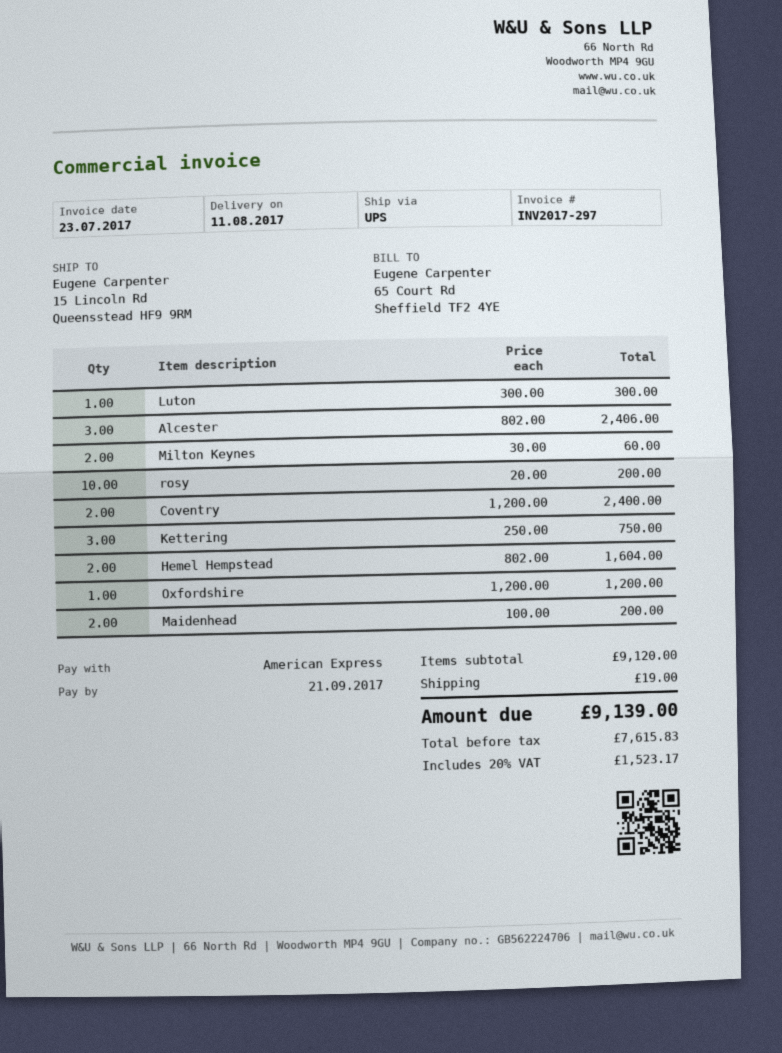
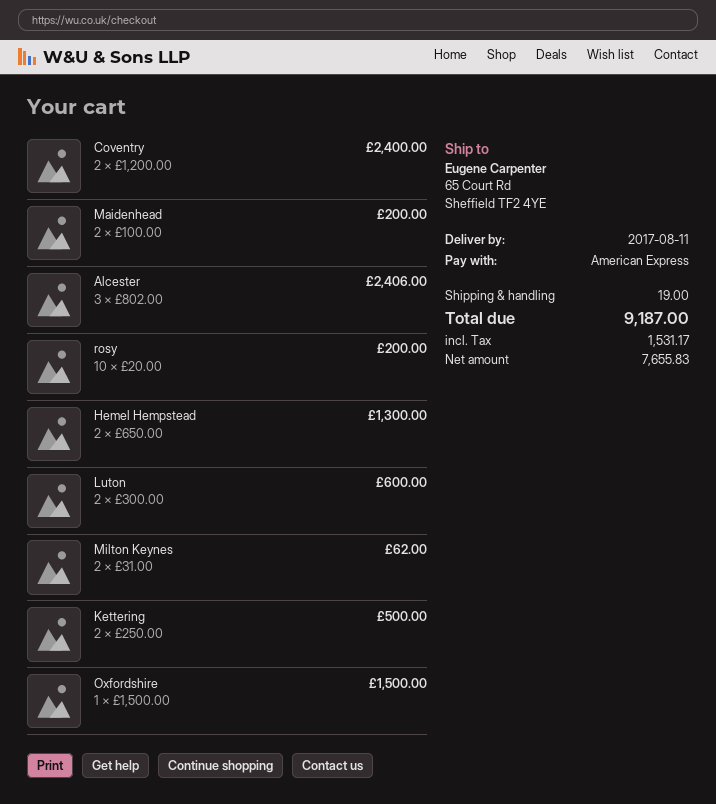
ship to: 15 Lincoln Rd, Queensstead HF9 9RM -> 65 Court Rd, Sheffield TF2 4YE
Luton: 1 x 300.00 = 300.00 -> 2 x 300.00 = 600.00
Milton Keynes: 2 x 30.00 = 60.00 -> 2 x 31.00 = 62.00
Kettering: 3 x 250.00 = 750.00 -> 2 x 250.00 = 500.00
Hemel Hempstead: 2 x 802.00 = 1604.00 -> 2 x 650.00 = 1300.00
Oxfordshire: 1 x 1200.00 = 1200.00 -> 1 x 1500.00 = 1500.00
net: 7615.83 -> 7655.83
tax: 1523.17 -> 1531.17
total: 9139.00 -> 9187.00

